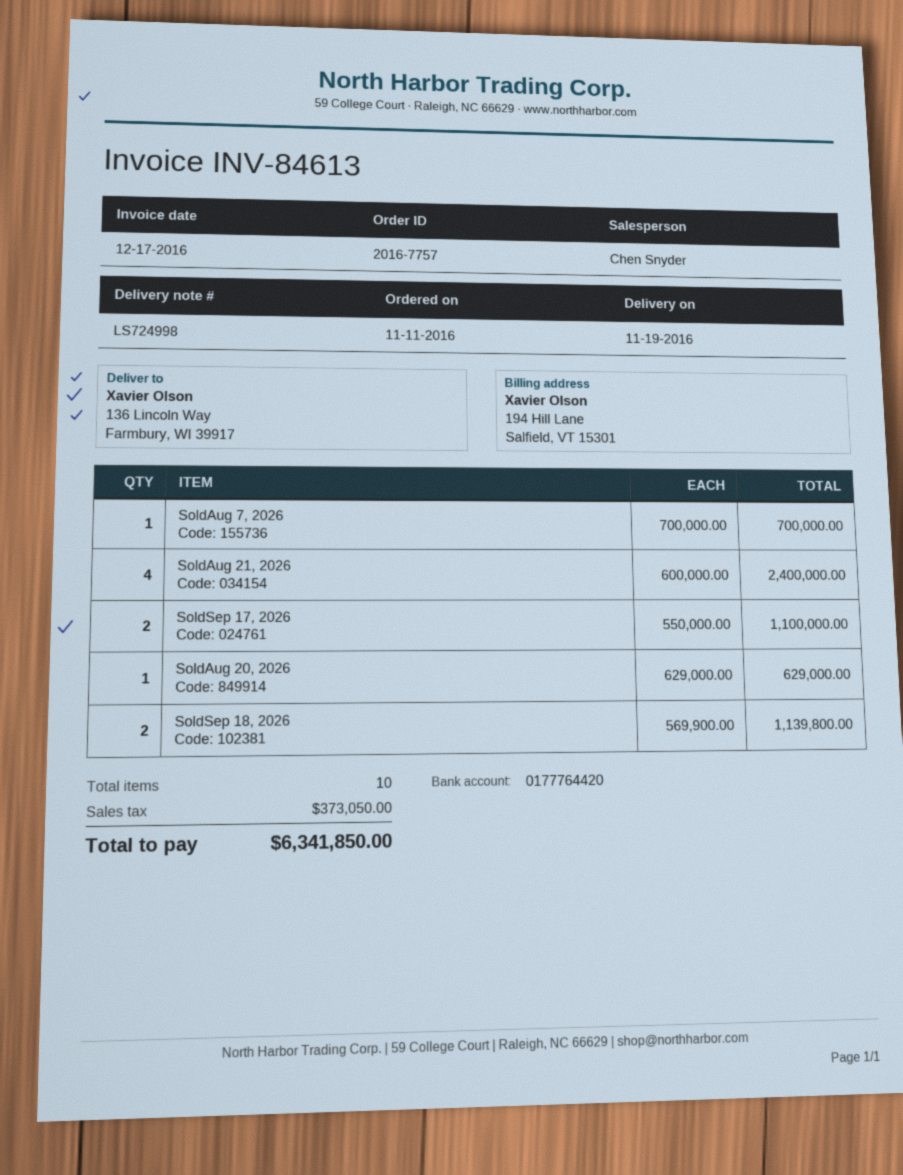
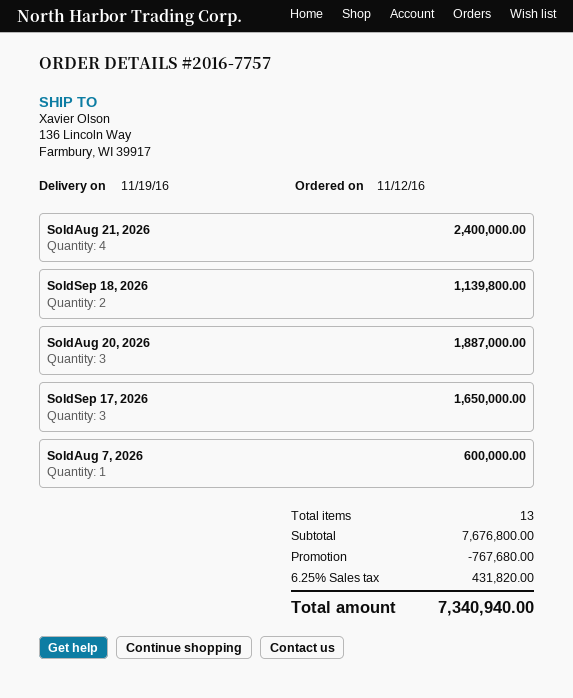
order date: 2016-11-11 -> 2016-11-12
SoldAug 7, 2026: 1 for 700000.00 -> 1 for 600000.00
SoldSep 17, 2026: 2 for 1100000.00 -> 3 for 1650000.00
SoldAug 20, 2026: 1 for 629000.00 -> 3 for 1887000.00
total quantity: 10 -> 13
discount: none -> 767680.00
tax: 373050.00 -> 431820.00
total: 6341850.00 -> 7340940.00

